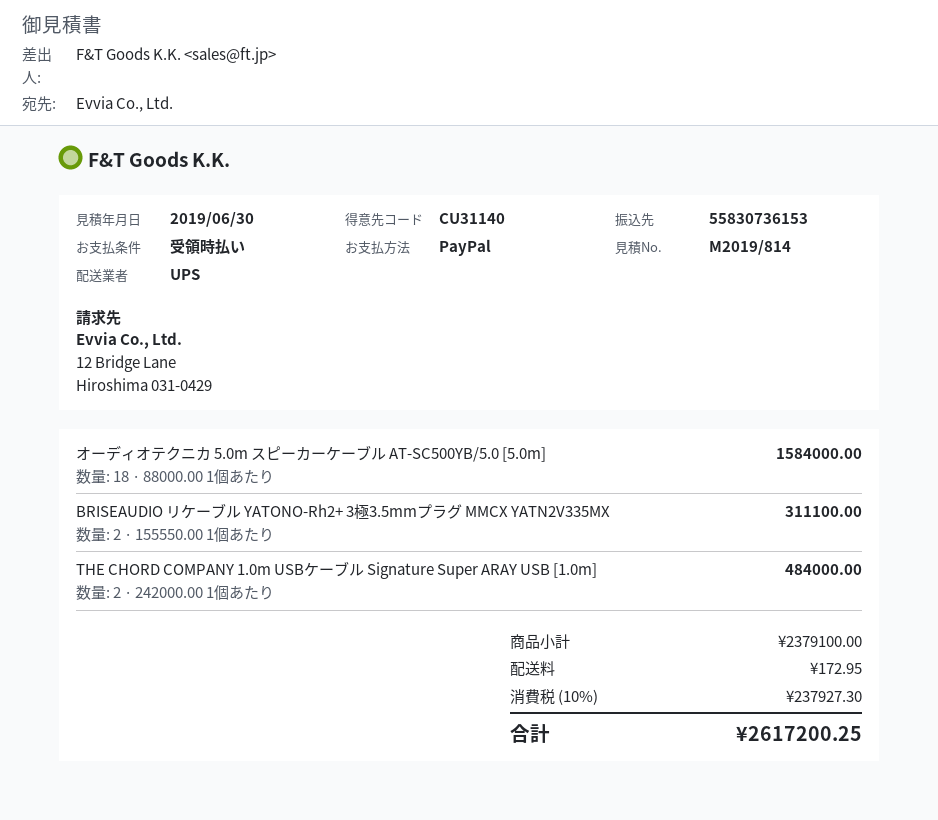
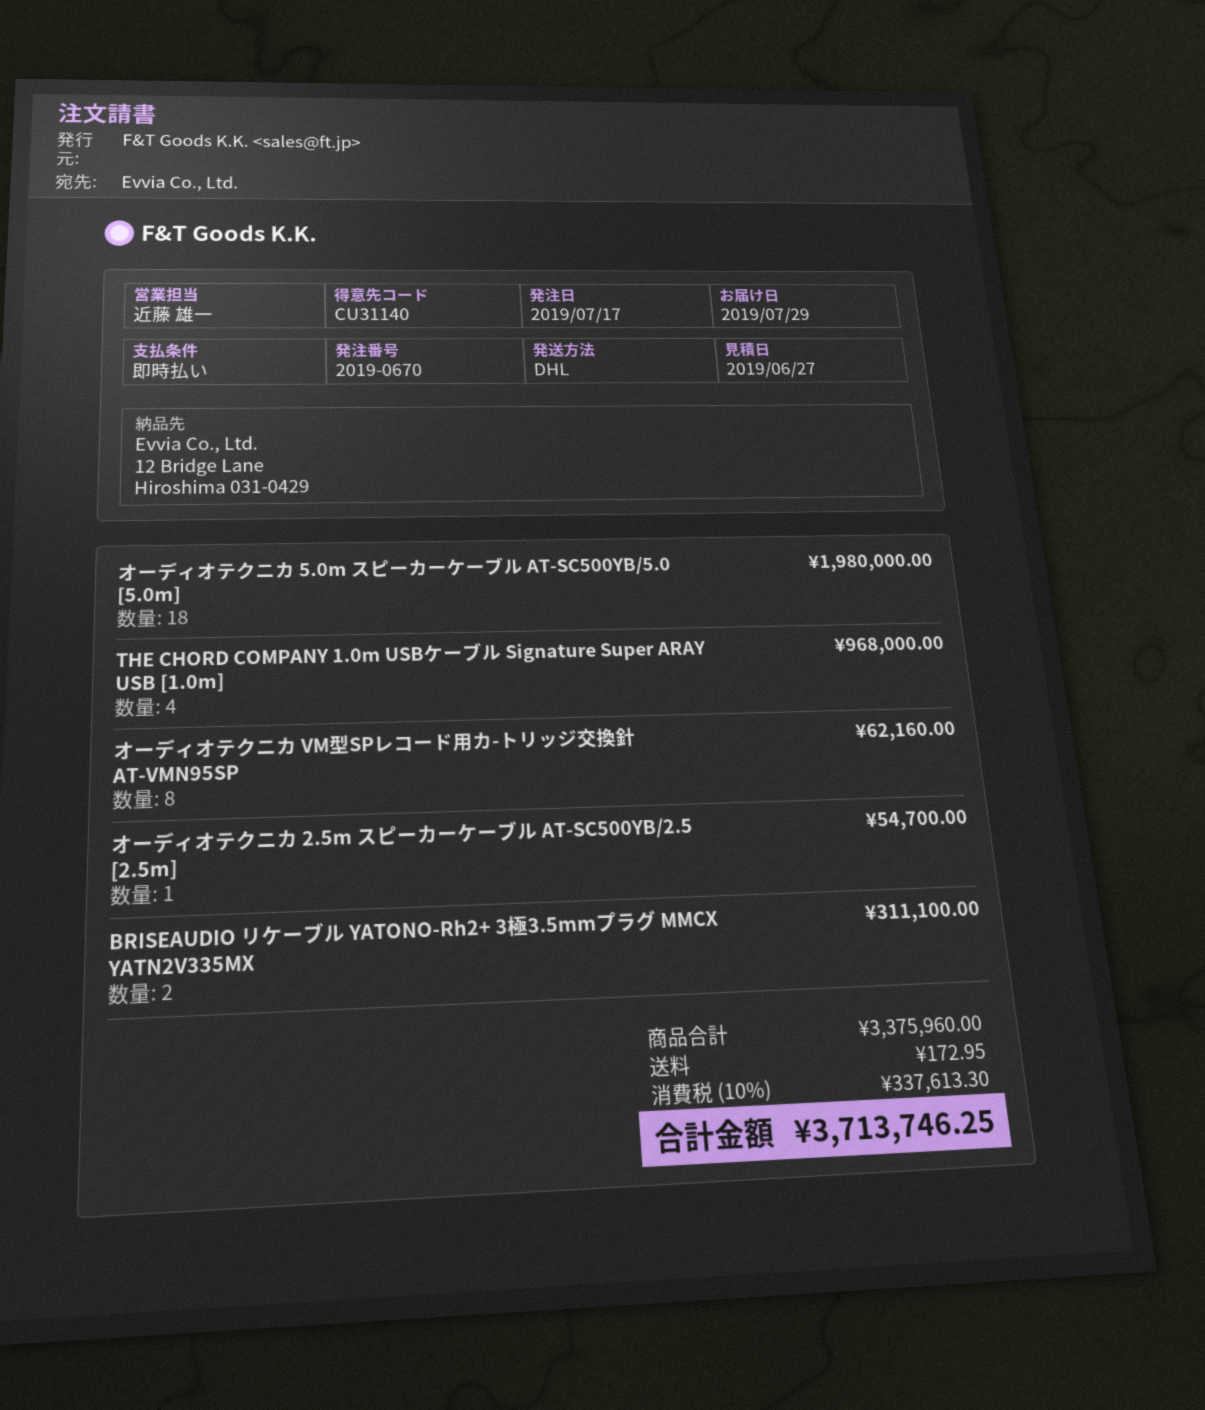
quote date: 2019-06-30 -> 2019-06-27
shipping method: UPS -> DHL
オーディオテクニカ 5.0m スピーカーケーブル AT-SC500YB/5.0 [5.0m]: 18 for 1584000.00 -> 18 for 1980000.00
THE CHORD COMPANY 1.0m USBケーブル Signature Super ARAY USB [1.0m]: 2 for 484000.00 -> 4 for 968000.00
オーディオテクニカ VM型SPレコード用カ-トリッジ交換針 AT-VMN95SP: none -> 8 for 62160.00
オーディオテクニカ 2.5m スピーカーケーブル AT-SC500YB/2.5 [2.5m]: none -> 1 for 54700.00
subtotal: 2379100.00 -> 3375960.00
tax: 10% = 237927.30 -> 10% = 337613.30
total: 2617200.25 -> 3713746.25

